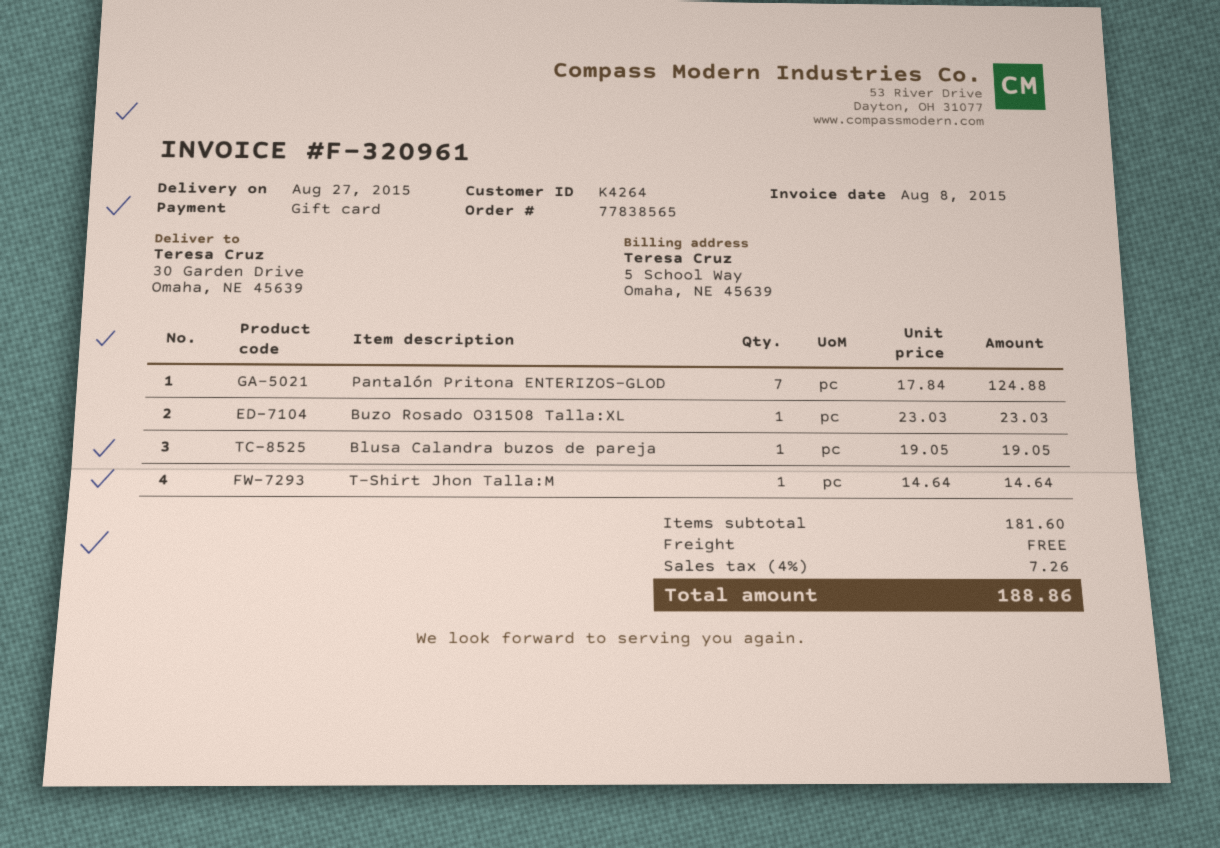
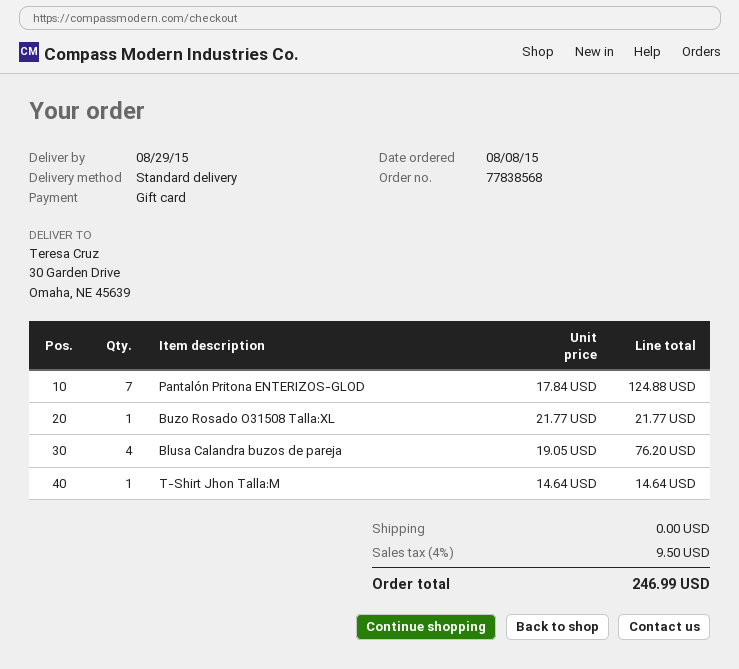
order number: 77838565 -> 77838568
delivery date: 2015-08-27 -> 2015-08-29
Buzo Rosado O31508 Talla:XL: 1 x 23.03 = 23.03 -> 1 x 21.77 = 21.77
Blusa Calandra buzos de pareja: 1 x 19.05 = 19.05 -> 4 x 19.05 = 76.20
tax: 4% = 7.26 -> 4% = 9.50
total: 188.86 -> 246.99

